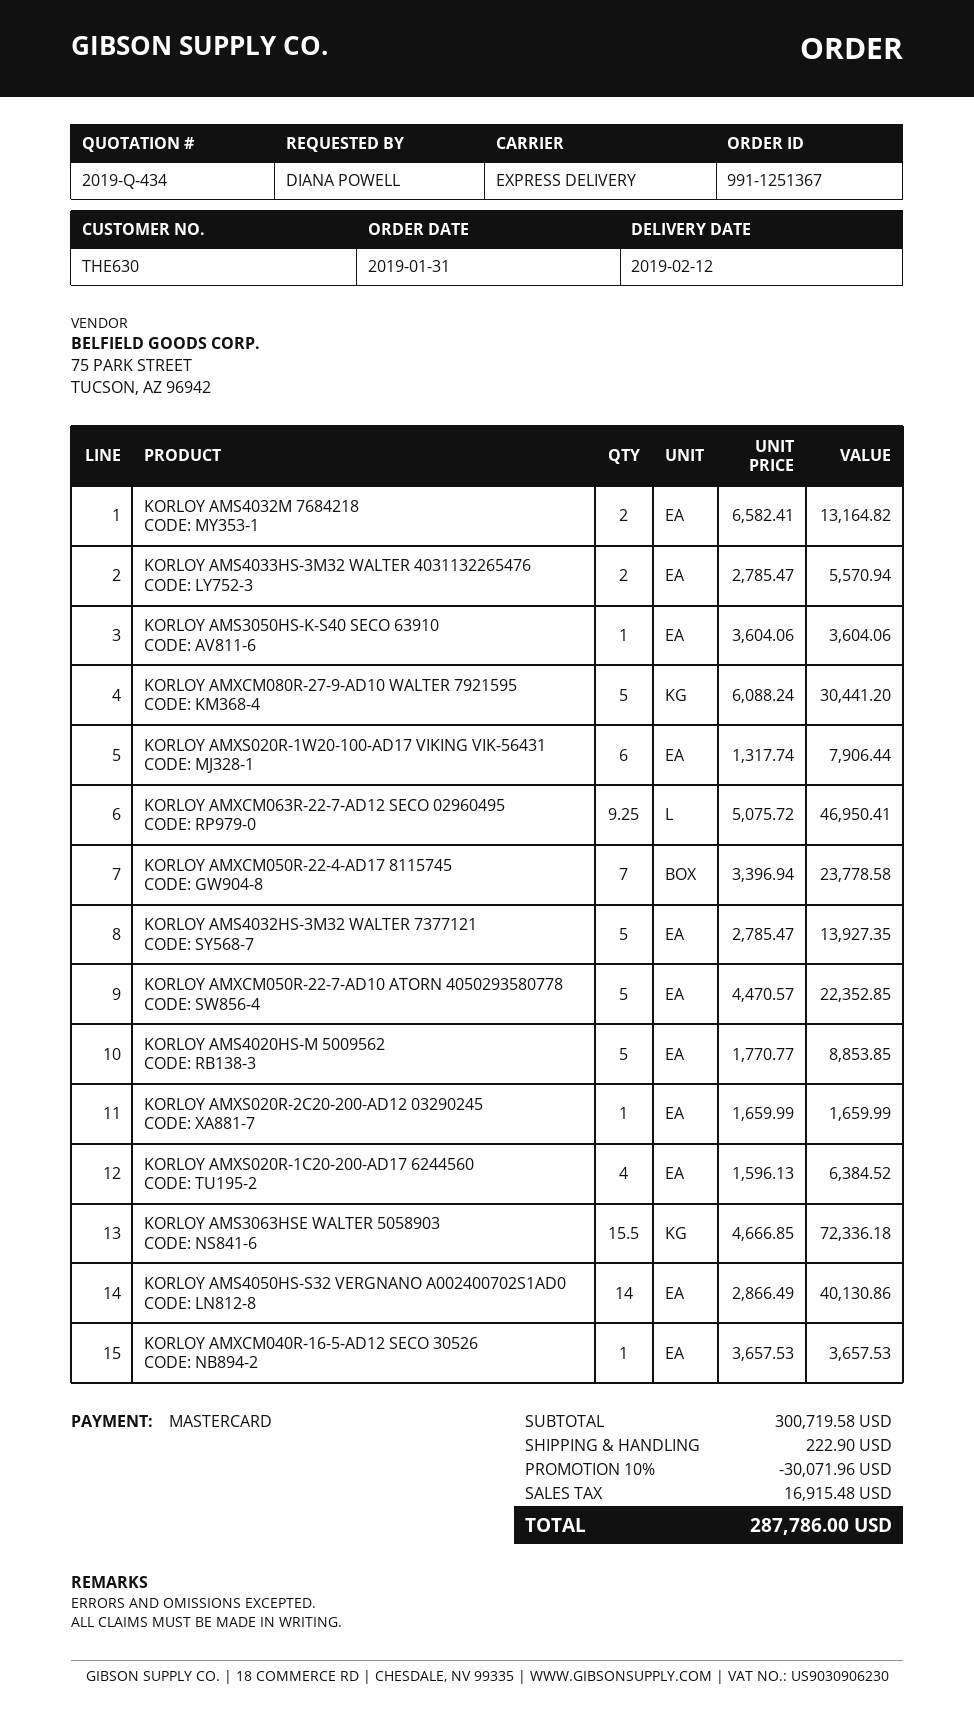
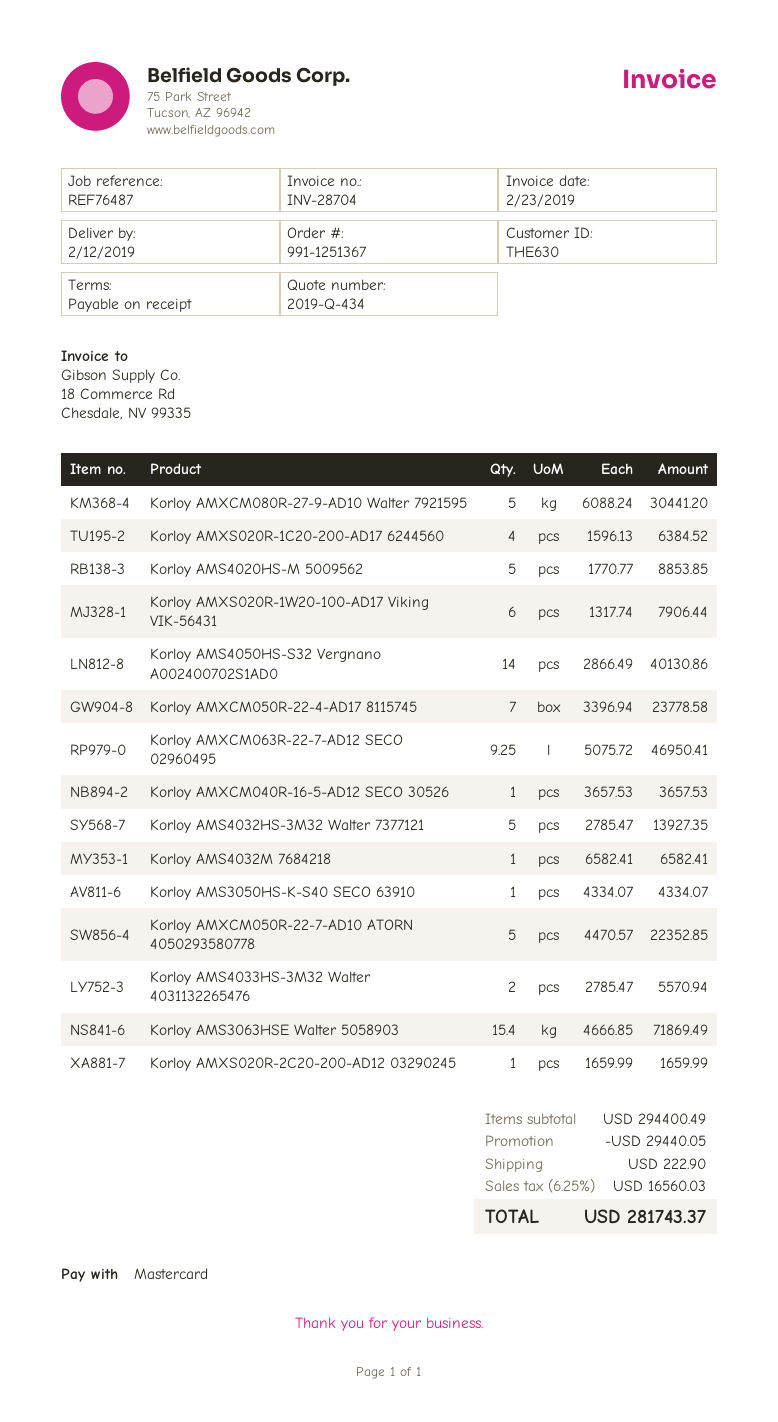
KORLOY AMS4032M 7684218: 2 x 6582.41 = 13164.82 -> 1 x 6582.41 = 6582.41
KORLOY AMS3050HS-K-S40 SECO 63910: 1 x 3604.06 = 3604.06 -> 1 x 4334.07 = 4334.07
KORLOY AMS3063HSE WALTER 5058903: 15.5 x 4666.85 = 72336.18 -> 15.4 x 4666.85 = 71869.49
subtotal: 300719.58 -> 294400.49
discount: 30071.96 -> 29440.05
tax: 16915.48 -> 16560.03
total: 287786.00 -> 281743.37

